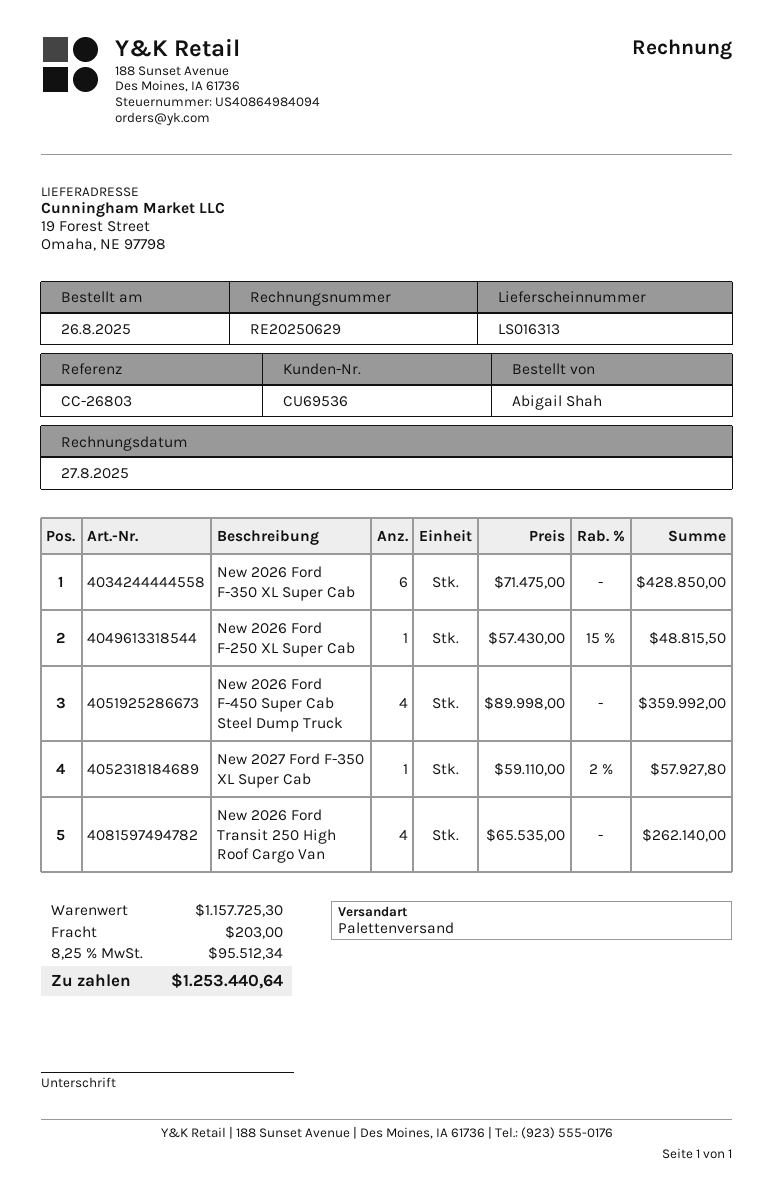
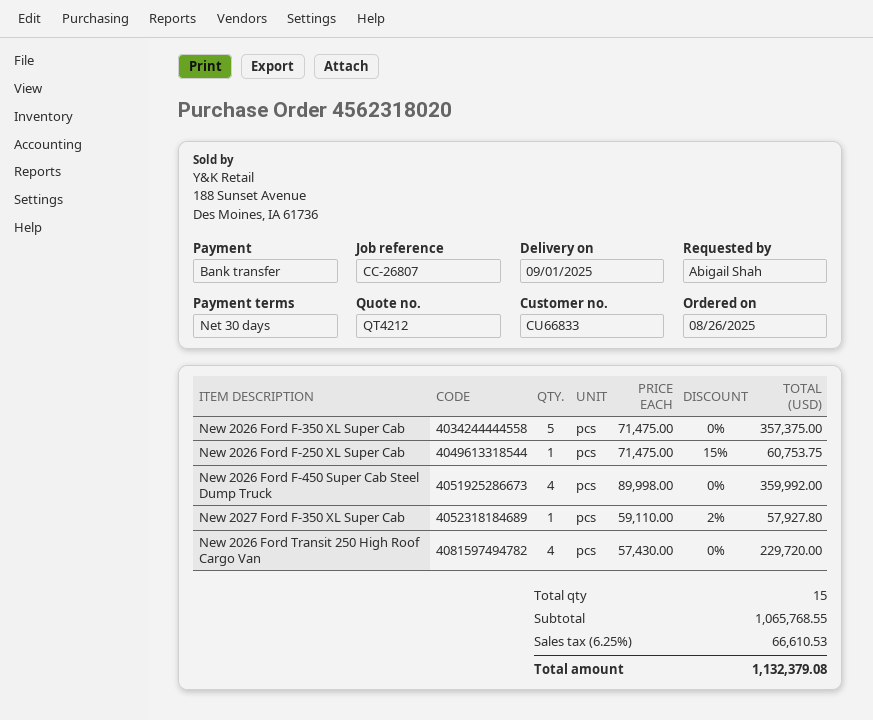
customer number: CU69536 -> CU66833
reference: CC-26803 -> CC-26807
New 2026 Ford F-350 XL Super Cab: 6 x 71475.00 = 428850.00 -> 5 x 71475.00 = 357375.00
New 2026 Ford F-250 XL Super Cab: 1 x 57430.00 - 15% = 48815.50 -> 1 x 71475.00 - 15% = 60753.75
New 2026 Ford Transit 250 High Roof Cargo Van: 4 x 65535.00 = 262140.00 -> 4 x 57430.00 = 229720.00
subtotal: 1157725.30 -> 1065768.55
shipping: 203.00 -> none
tax: 8.25% = 95512.34 -> 6.25% = 66610.53
total: 1253440.64 -> 1132379.08

